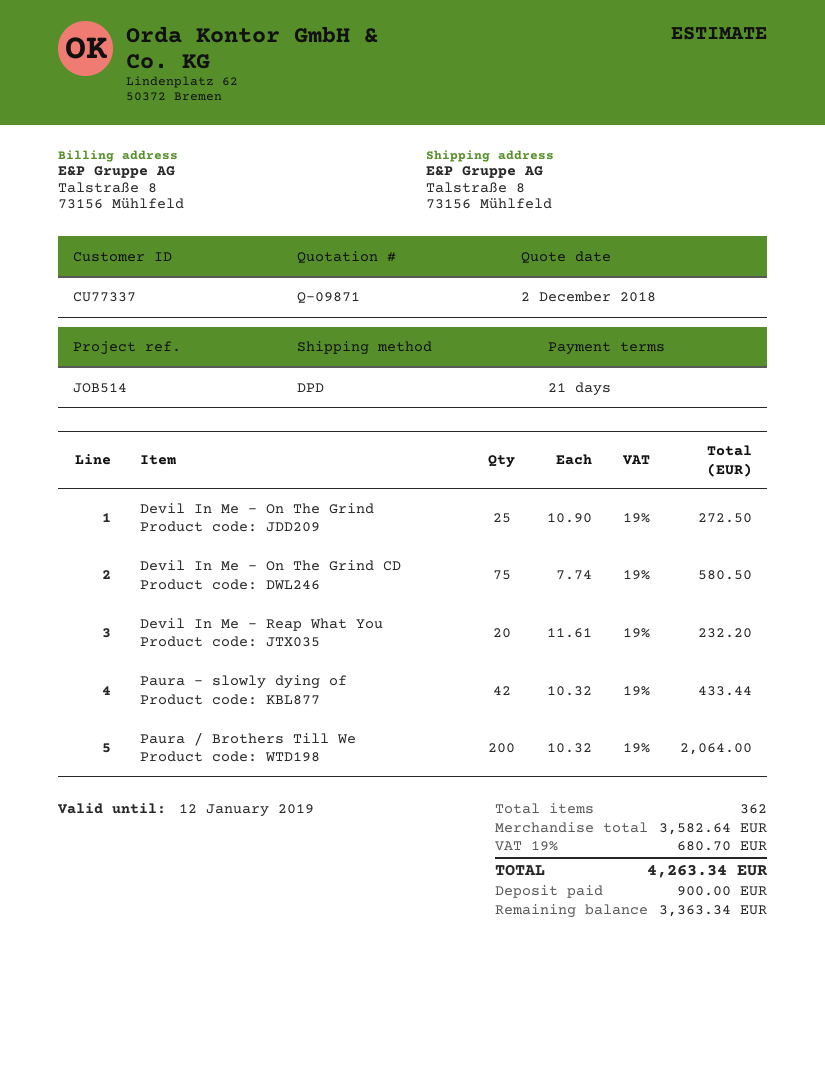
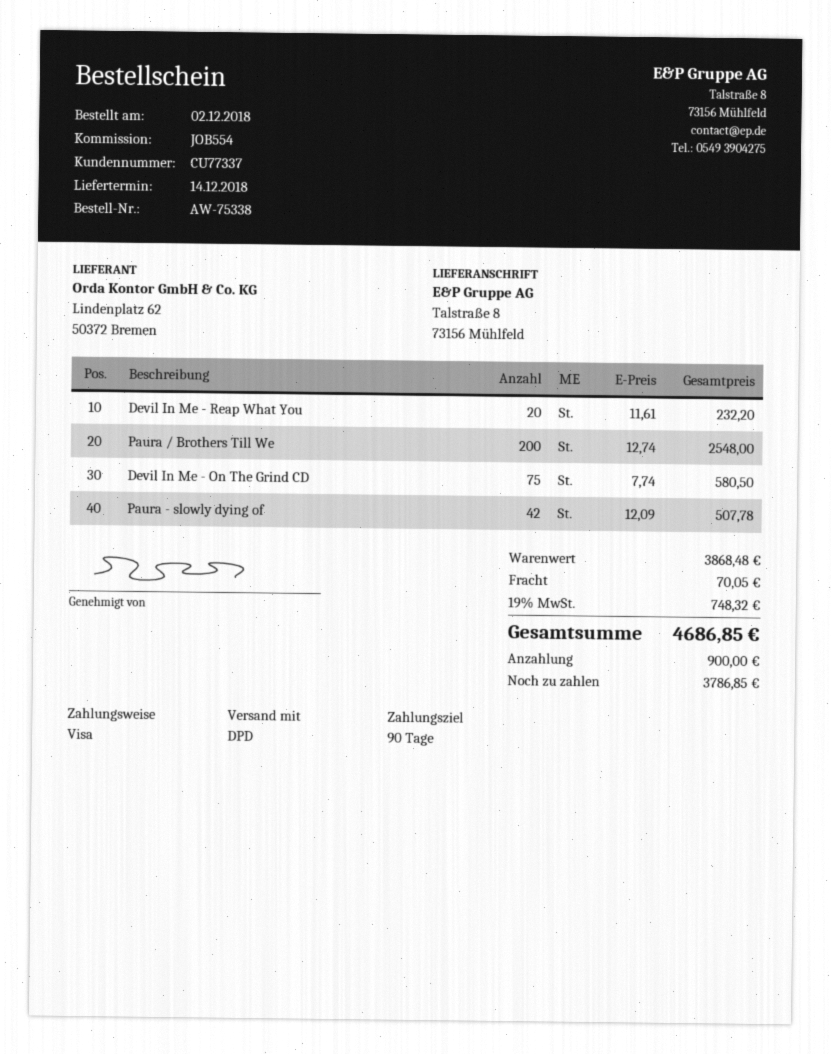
payment terms: 21 days -> 90 days
reference: JOB514 -> JOB554
Devil In Me - On The Grind: 25 x 10.90 = 272.50 -> none
Paura - slowly dying of: 42 x 10.32 = 433.44 -> 42 x 12.09 = 507.78
Paura / Brothers Till We: 200 x 10.32 = 2064.00 -> 200 x 12.74 = 2548.00
subtotal: 3582.64 -> 3868.48
shipping: none -> 70.05
tax: 19% = 680.70 -> 19% = 748.32
total: 4263.34 -> 4686.85
balance: 3363.34 -> 3786.85

